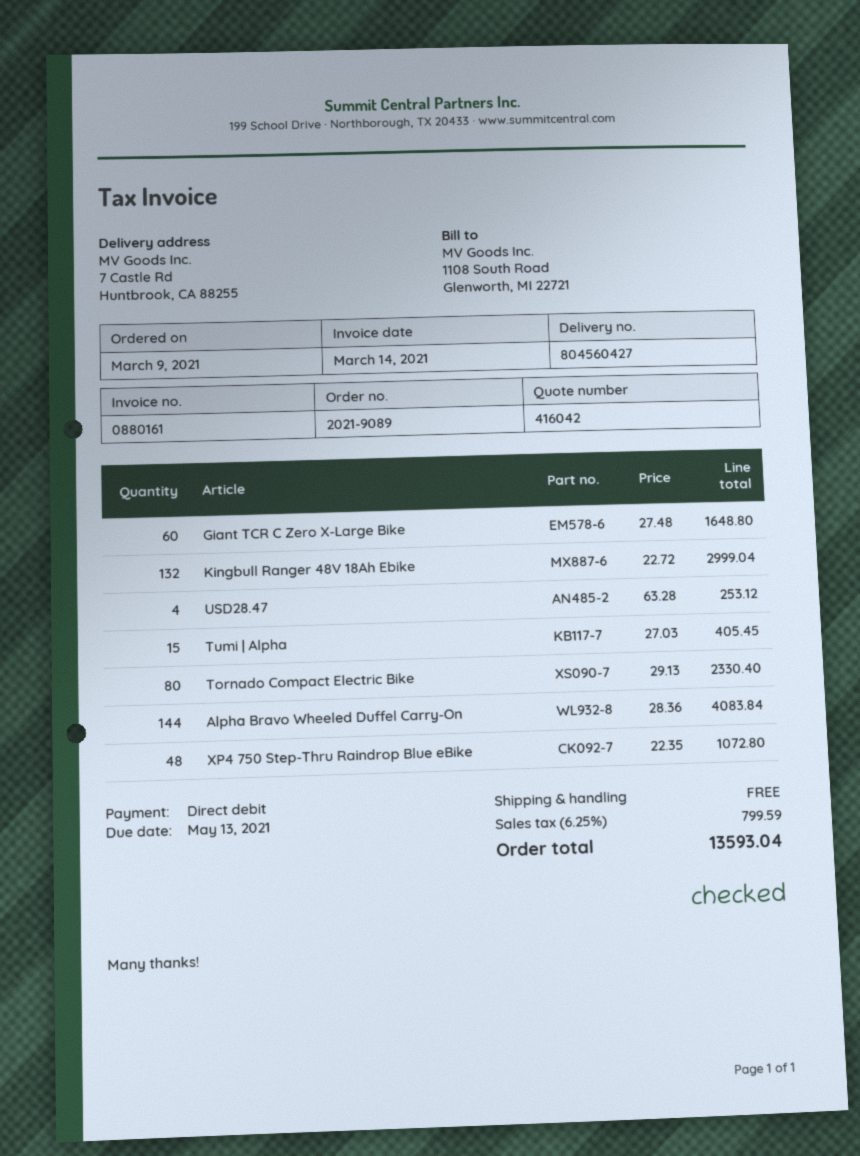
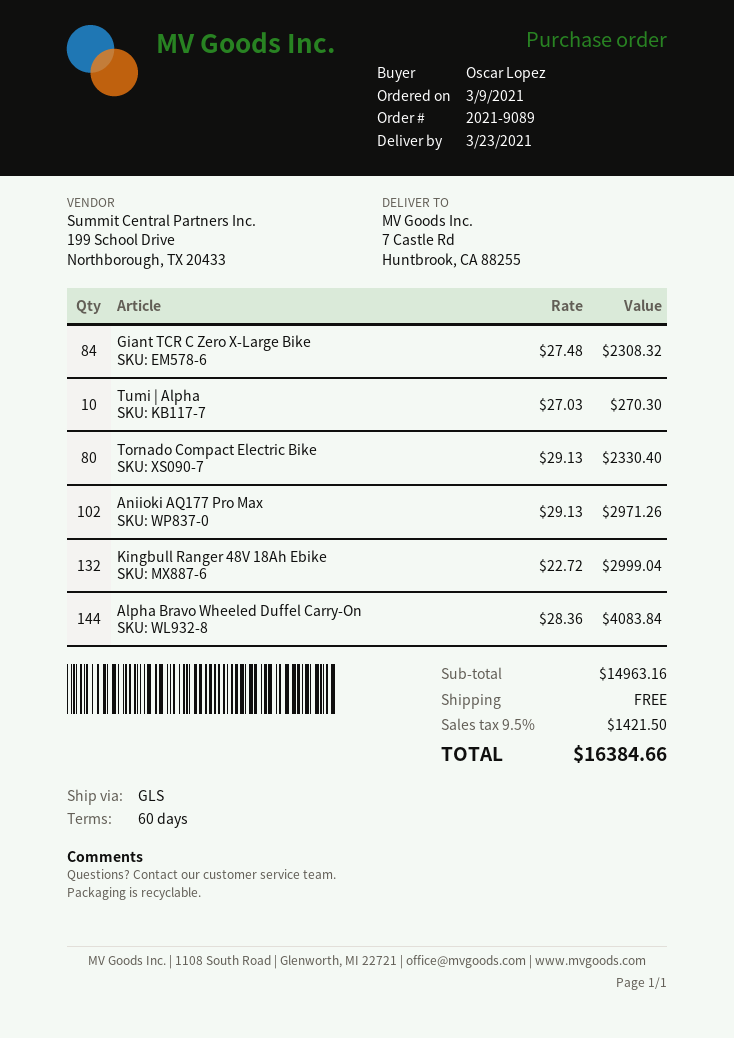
Giant TCR C Zero X-Large Bike: 60 x 27.48 = 1648.80 -> 84 x 27.48 = 2308.32
USD28.47: 4 x 63.28 = 253.12 -> none
Tumi | Alpha: 15 x 27.03 = 405.45 -> 10 x 27.03 = 270.30
XP4 750 Step-Thru Raindrop Blue eBike: 48 x 22.35 = 1072.80 -> none
Aniioki AQ177 Pro Max: none -> 102 x 29.13 = 2971.26
tax: 6.25% = 799.59 -> 9.5% = 1421.50
total: 13593.04 -> 16384.66

